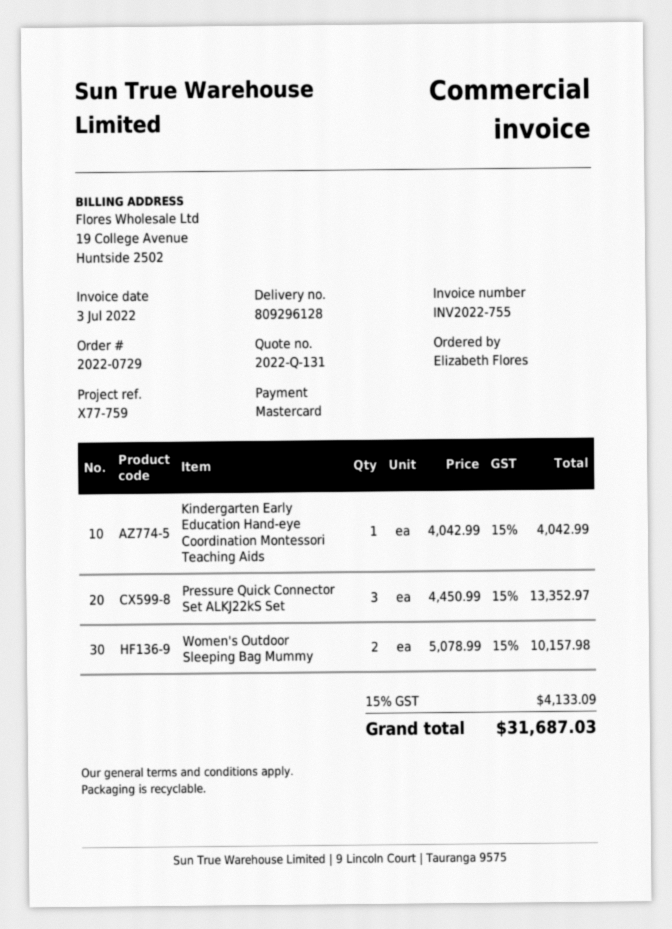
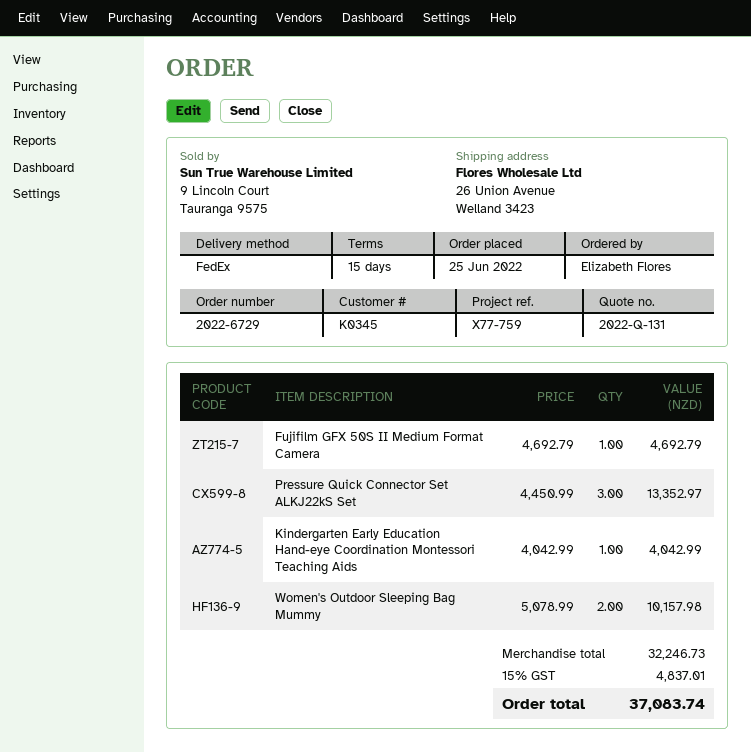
order number: 2022-0729 -> 2022-6729
Fujifilm GFX 50S II Medium Format Camera: none -> 1 x 4692.79 = 4692.79
tax: 15% = 4133.09 -> 15% = 4837.01
total: 31687.03 -> 37083.74

